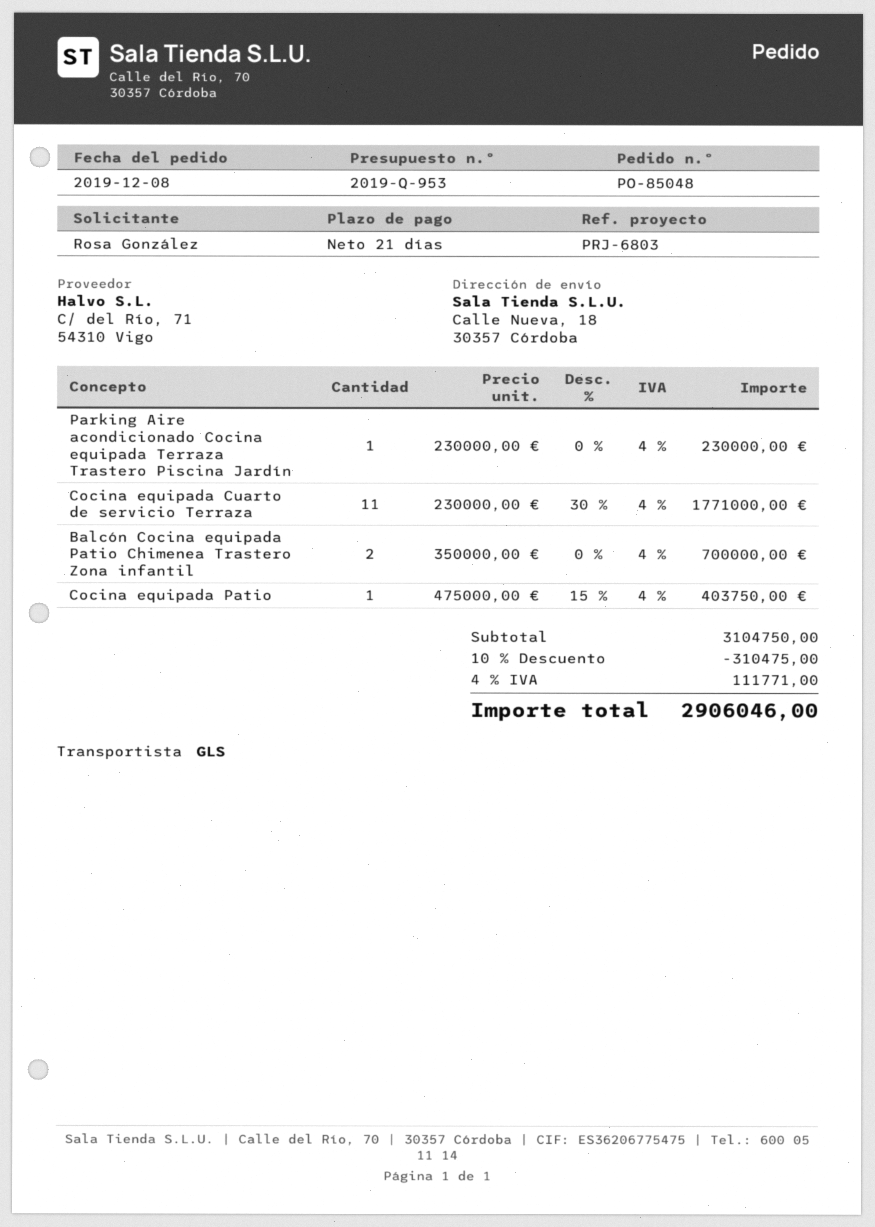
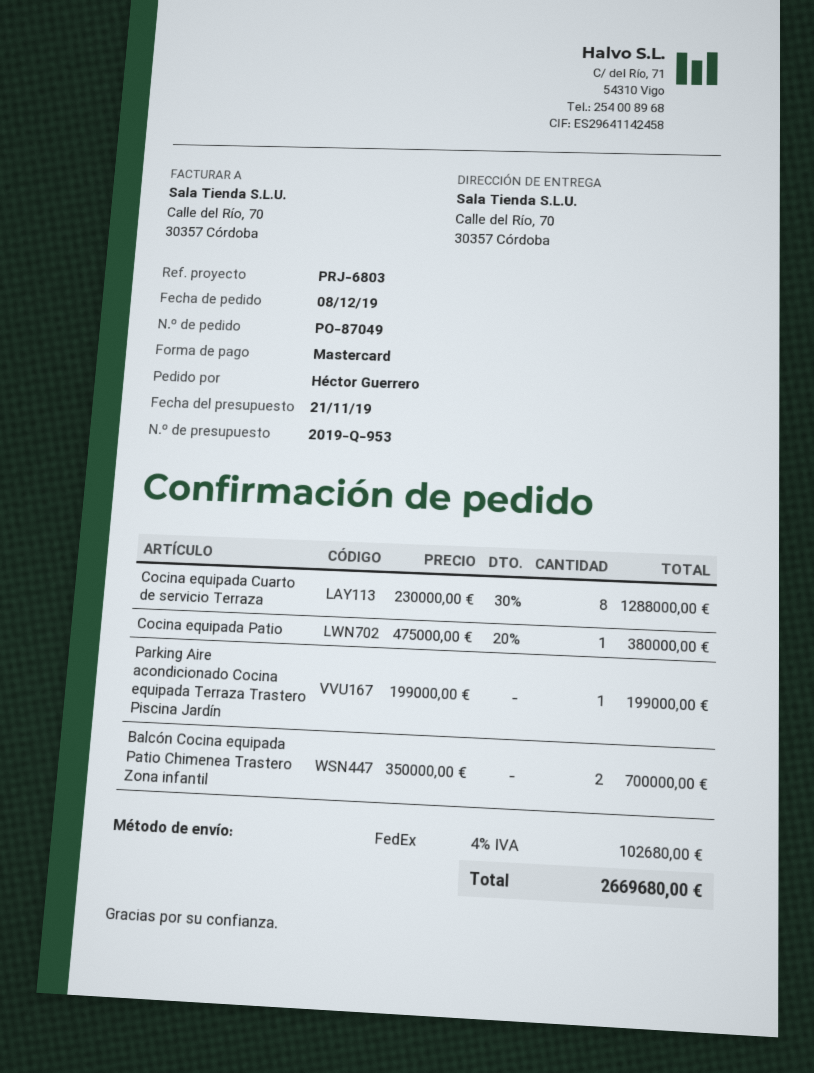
order number: PO-85048 -> PO-87049
ordered by: Rosa González -> Héctor Guerrero
shipping method: GLS -> FedEx
ship to: Calle Nueva, 18, 30357 Córdoba -> Calle del Río, 70, 30357 Córdoba
Parking Aire acondicionado Cocina equipada Terraza Trastero Piscina Jardín: 1 x 230000.00 = 230000.00 -> 1 x 199000.00 = 199000.00
Cocina equipada Cuarto de servicio Terraza: 11 x 230000.00 - 30% = 1771000.00 -> 8 x 230000.00 - 30% = 1288000.00
Cocina equipada Patio: 1 x 475000.00 - 15% = 403750.00 -> 1 x 475000.00 - 20% = 380000.00
discount: 10% = 310475.00 -> none
tax: 4% = 111771.00 -> 4% = 102680.00
total: 2906046.00 -> 2669680.00

